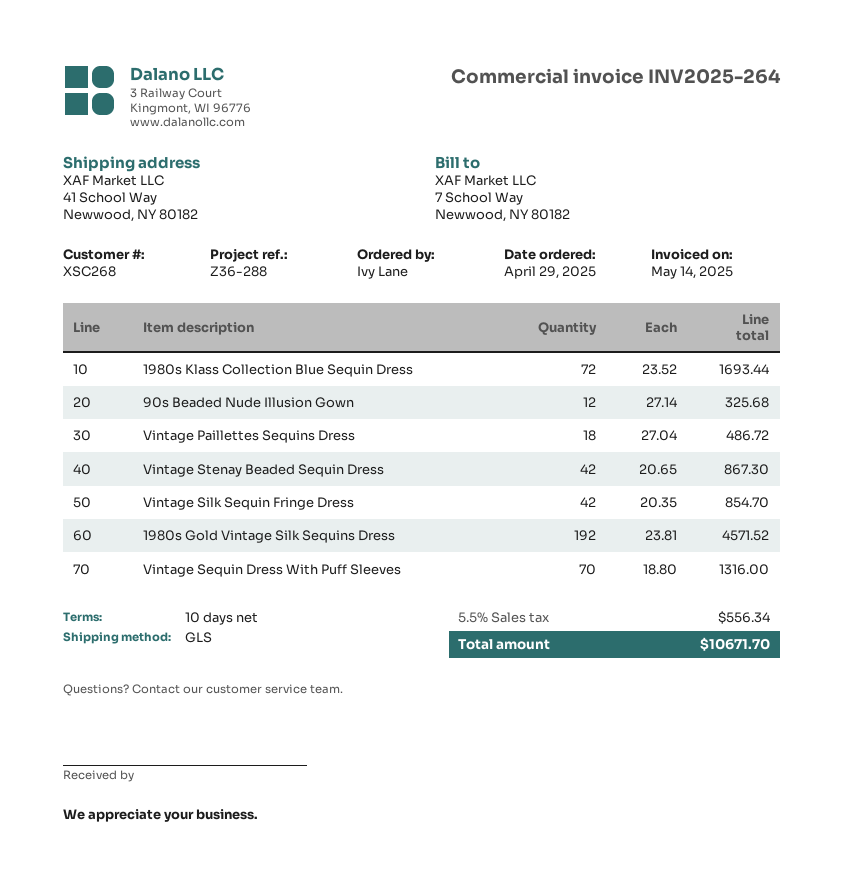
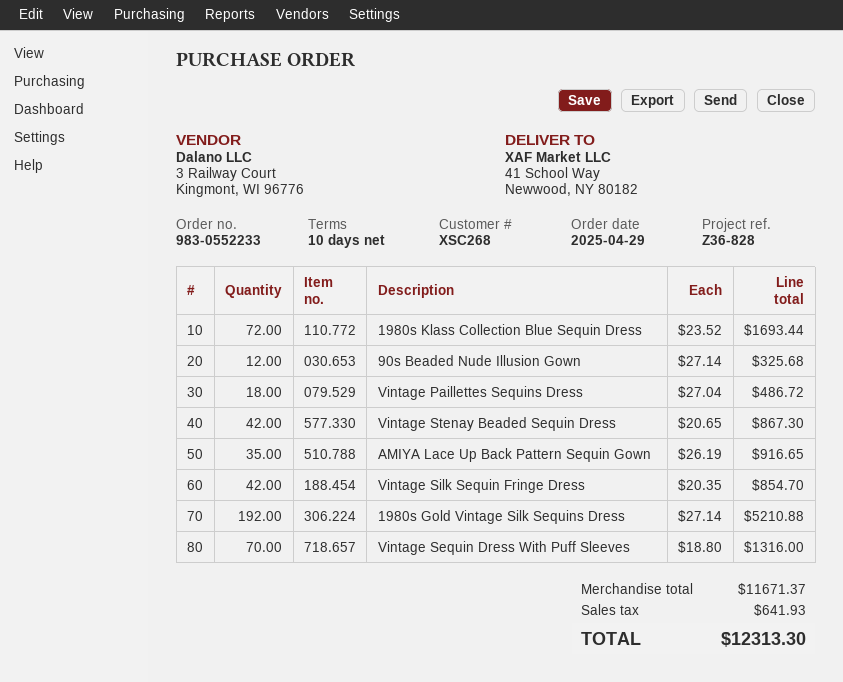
reference: Z36-288 -> Z36-828
1980s Gold Vintage Silk Sequins Dress: 192 x 23.81 = 4571.52 -> 192 x 27.14 = 5210.88
AMIYA Lace Up Back Pattern Sequin Gown: none -> 35 x 26.19 = 916.65
tax: 556.34 -> 641.93
total: 10671.70 -> 12313.30

